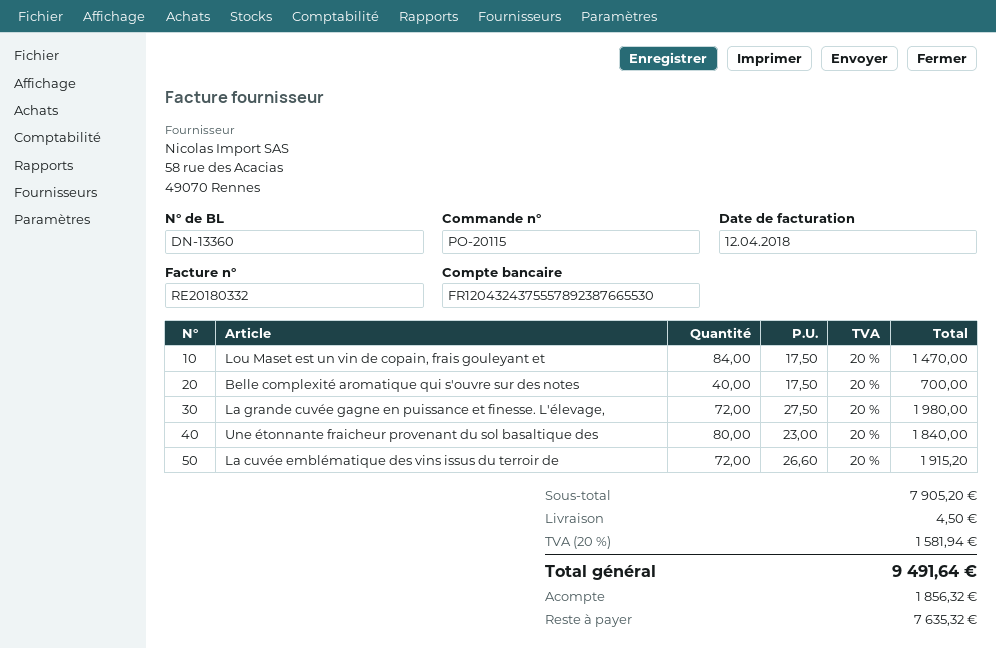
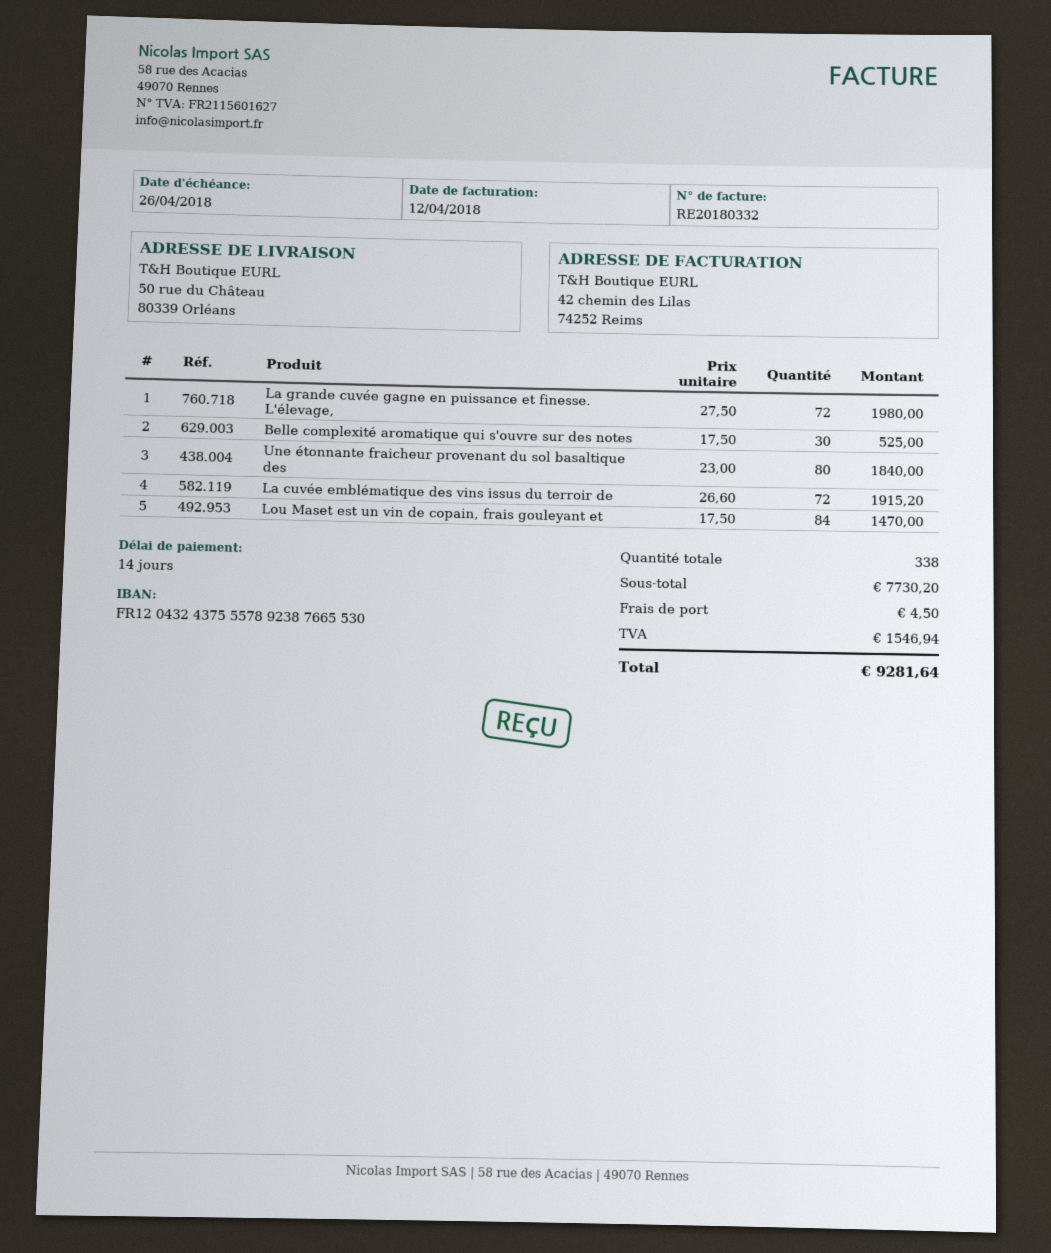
Belle complexité aromatique qui s'ouvre sur des notes: 40 x 17.50 = 700.00 -> 30 x 17.50 = 525.00
subtotal: 7905.20 -> 7730.20
tax: 1581.94 -> 1546.94
total: 9491.64 -> 9281.64

